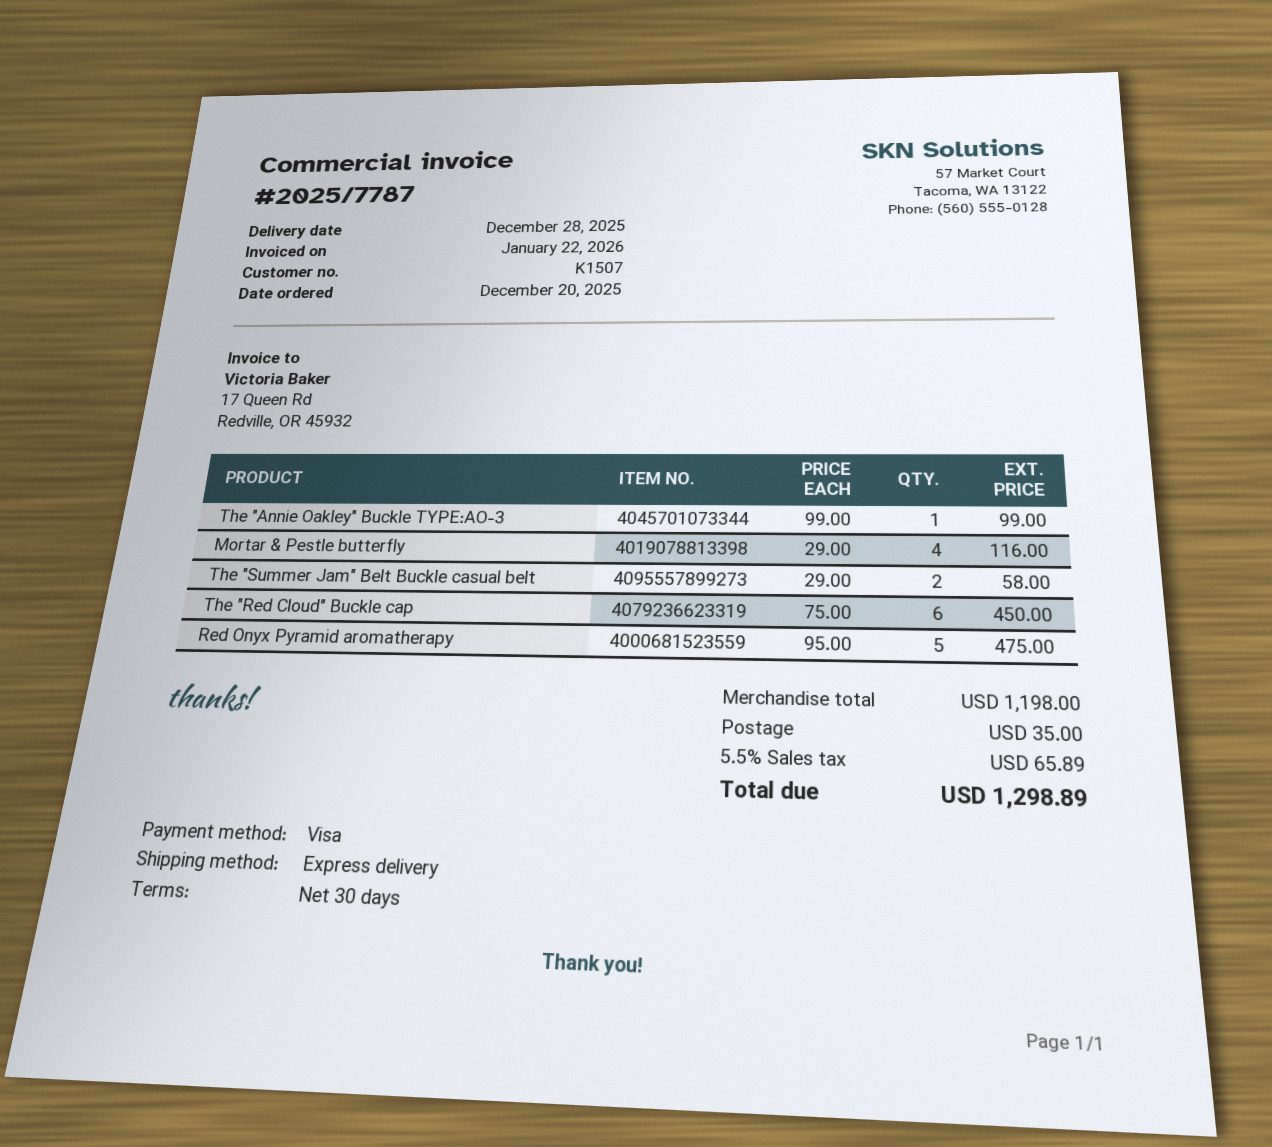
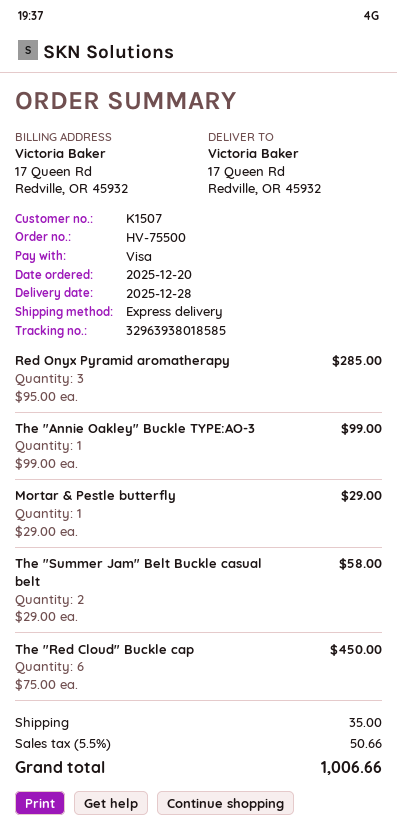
Mortar & Pestle butterfly: 4 x 29.00 = 116.00 -> 1 x 29.00 = 29.00
Red Onyx Pyramid aromatherapy: 5 x 95.00 = 475.00 -> 3 x 95.00 = 285.00
tax: 5.5% = 65.89 -> 5.5% = 50.66
total: 1298.89 -> 1006.66

